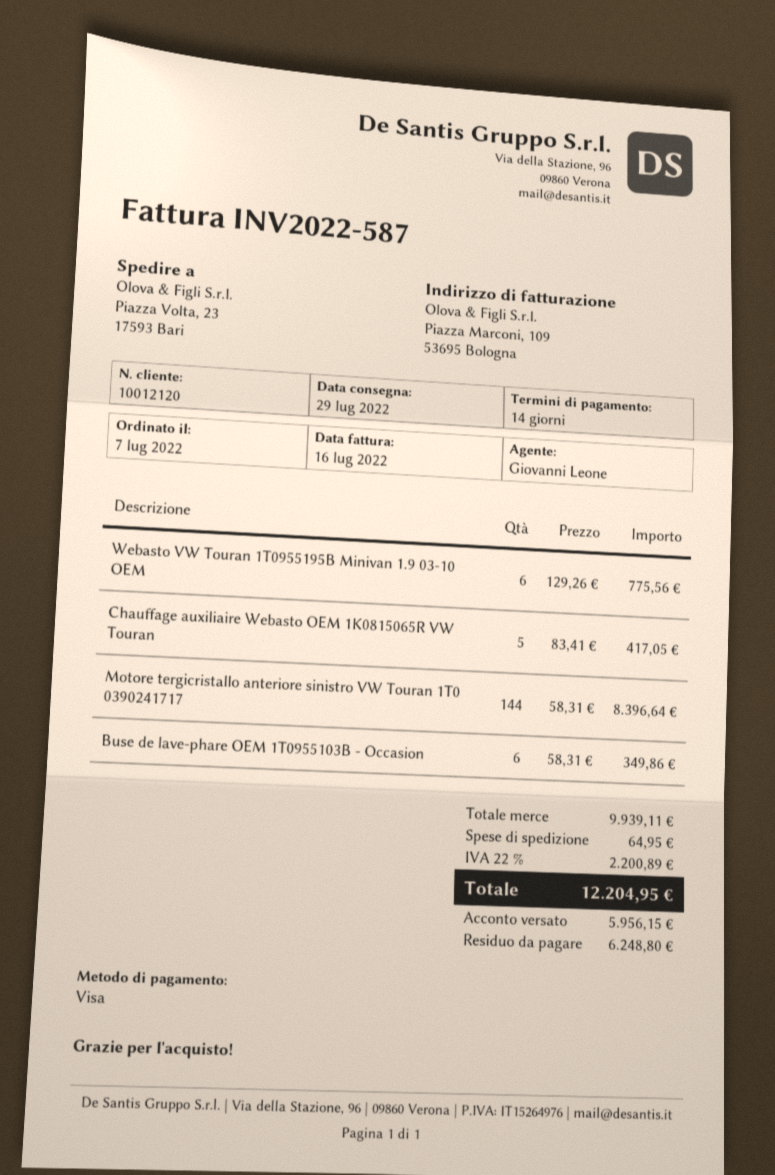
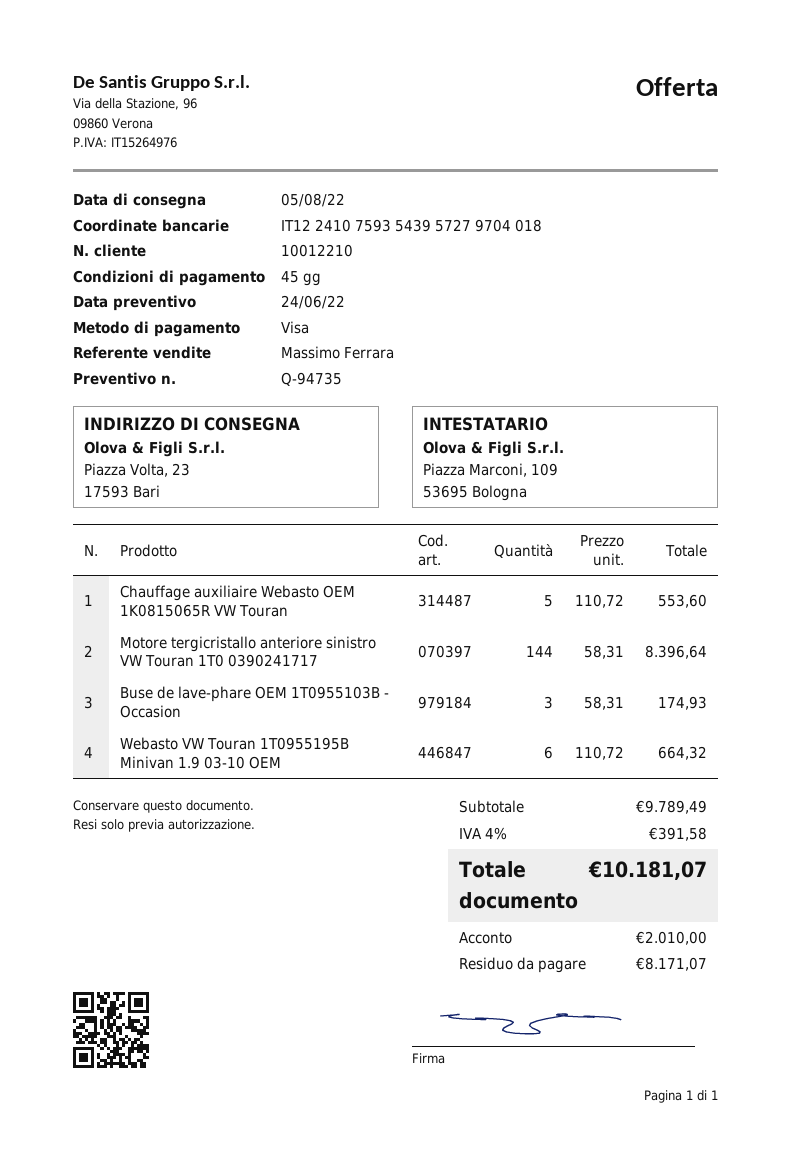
delivery date: 2022-07-29 -> 2022-08-05
payment terms: 14 days -> 45 days
customer number: 10012120 -> 10012210
sales rep: Giovanni Leone -> Massimo Ferrara
Webasto VW Touran 1T0955195B Minivan 1.9 03-10 OEM: 6 x 129.26 = 775.56 -> 6 x 110.72 = 664.32
Chauffage auxiliaire Webasto OEM 1K0815065R VW Touran: 5 x 83.41 = 417.05 -> 5 x 110.72 = 553.60
Buse de lave-phare OEM 1T0955103B - Occasion: 6 x 58.31 = 349.86 -> 3 x 58.31 = 174.93
subtotal: 9939.11 -> 9789.49
shipping: 64.95 -> none
tax: 22% = 2200.89 -> 4% = 391.58
total: 12204.95 -> 10181.07
deposit: 5956.15 -> 2010.00
balance: 6248.80 -> 8171.07

